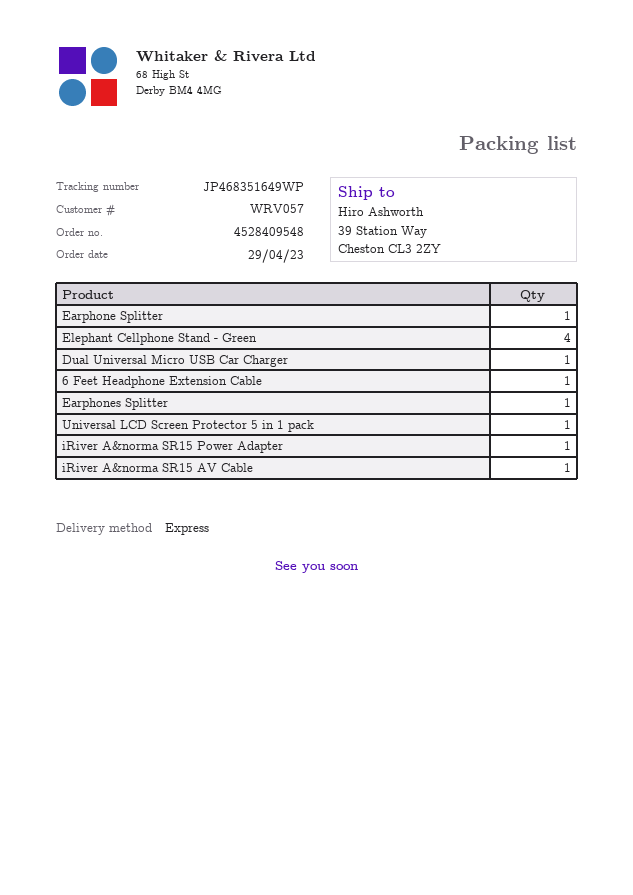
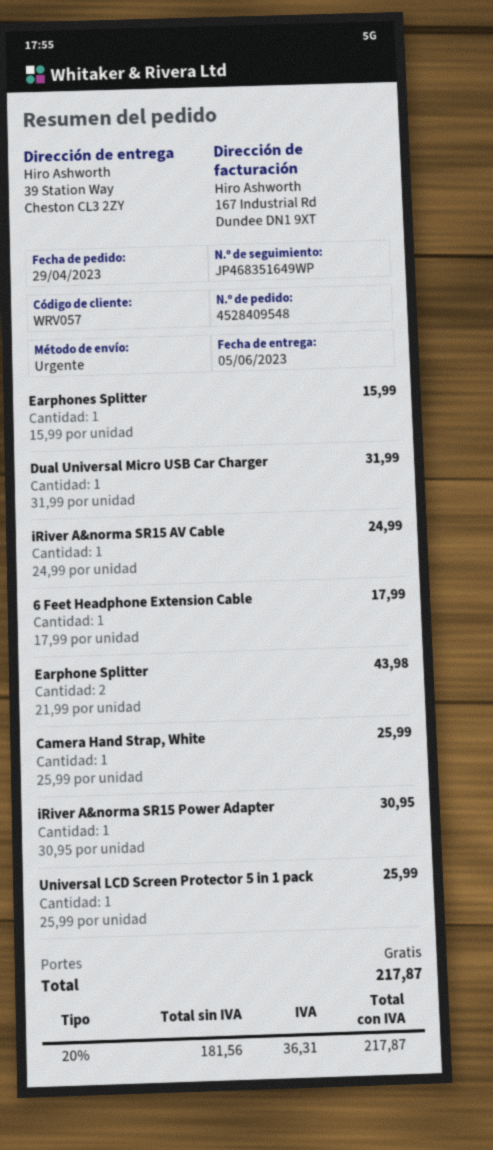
Earphone Splitter: 1 -> 2
Elephant Cellphone Stand - Green: 4 -> none
Camera Hand Strap, White: none -> 1

